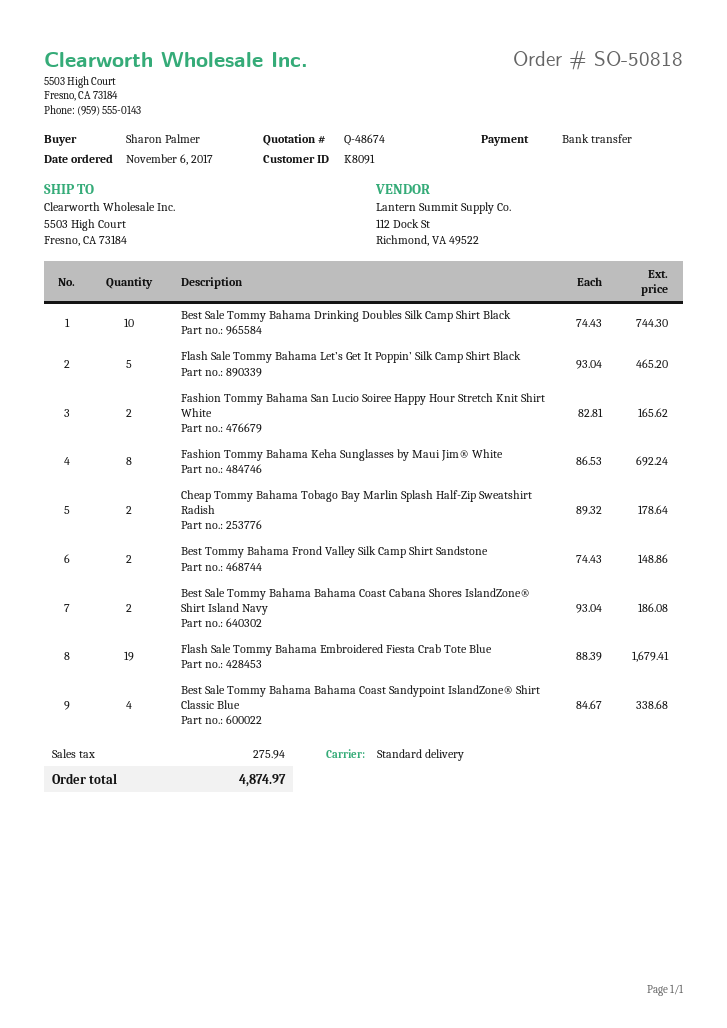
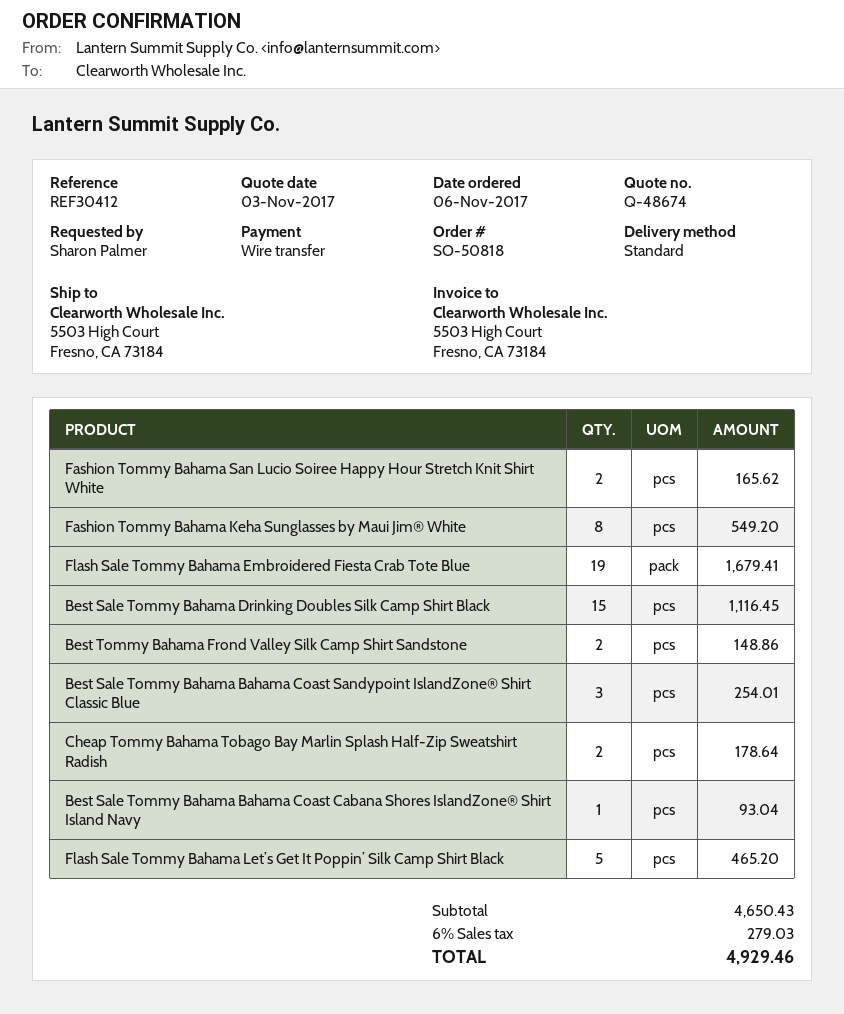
Best Sale Tommy Bahama Drinking Doubles Silk Camp Shirt Black: 10 for 744.30 -> 15 for 1116.45
Fashion Tommy Bahama Keha Sunglasses by Maui Jim® White: 8 for 692.24 -> 8 for 549.20
Best Sale Tommy Bahama Bahama Coast Cabana Shores IslandZone® Shirt Island Navy: 2 for 186.08 -> 1 for 93.04
Best Sale Tommy Bahama Bahama Coast Sandypoint IslandZone® Shirt Classic Blue: 4 for 338.68 -> 3 for 254.01
tax: 275.94 -> 279.03
total: 4874.97 -> 4929.46

